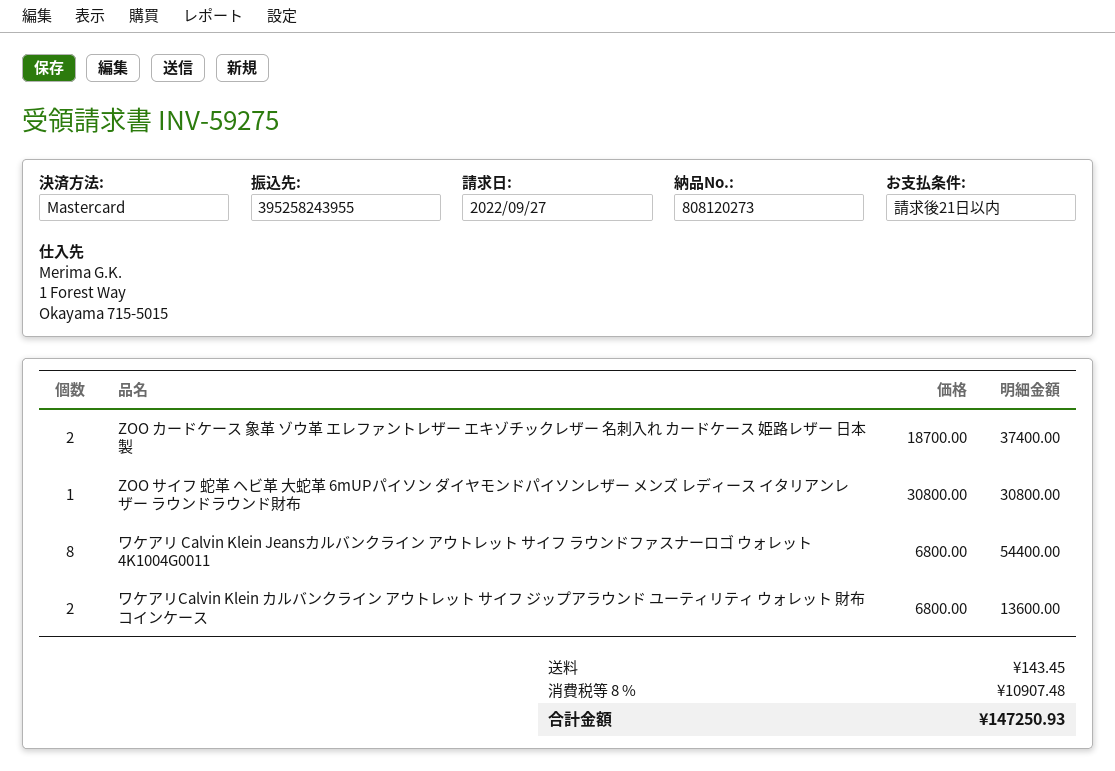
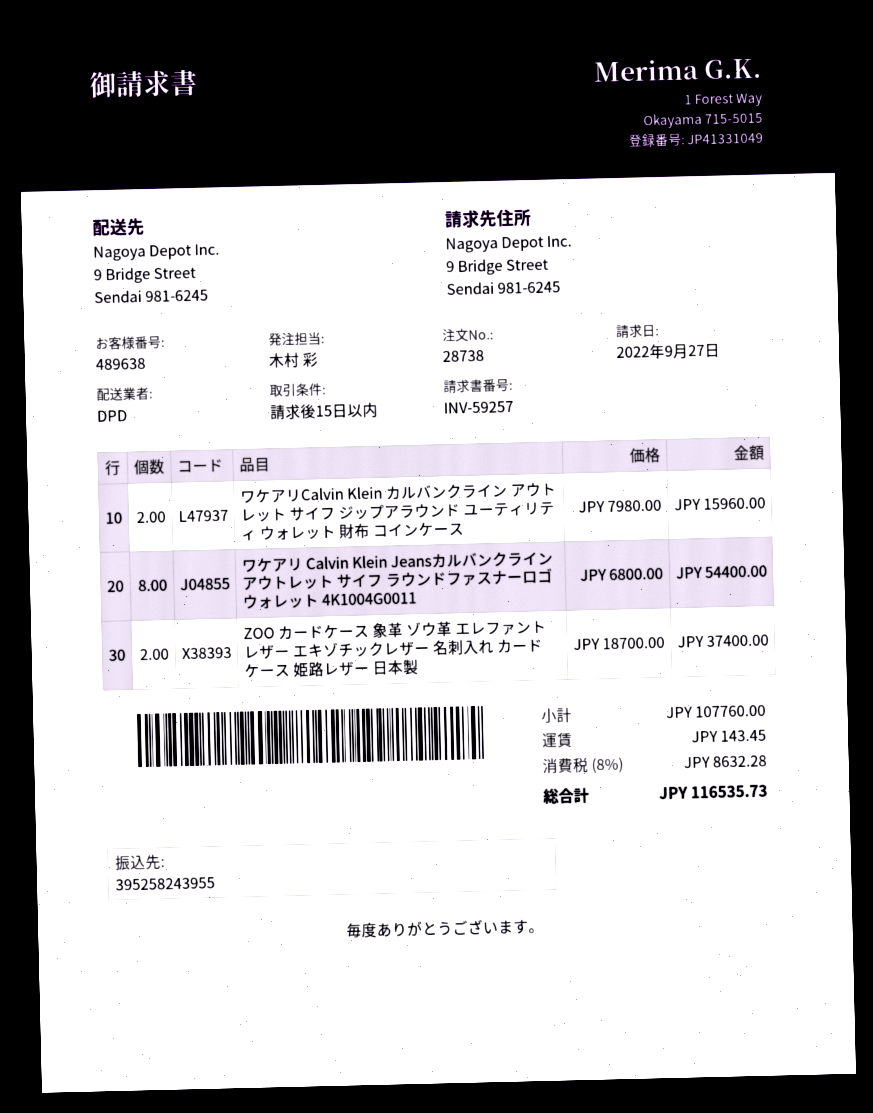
invoice number: INV-59275 -> INV-59257
payment terms: 21 days -> 15 days
ZOO サイフ 蛇革 ヘビ革 大蛇革 6mUPパイソン ダイヤモンドパイソンレザー メンズ レディース イタリアンレザー ラウンドラウンド財布: 1 x 30800.00 = 30800.00 -> none
ワケアリCalvin Klein カルバンクライン アウトレット サイフ ジップアラウンド ユーティリティ ウォレット 財布 コインケース: 2 x 6800.00 = 13600.00 -> 2 x 7980.00 = 15960.00
tax: 8% = 10907.48 -> 8% = 8632.28
total: 147250.93 -> 116535.73

